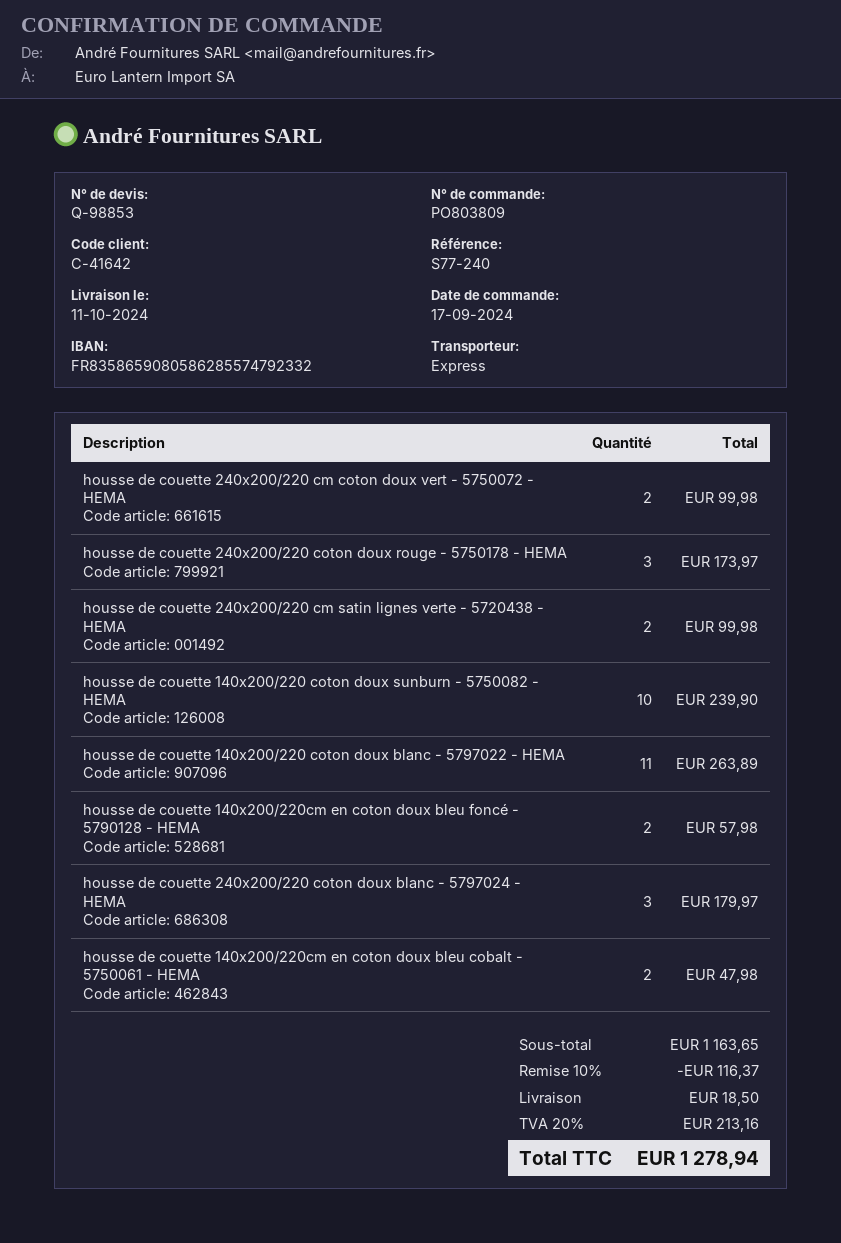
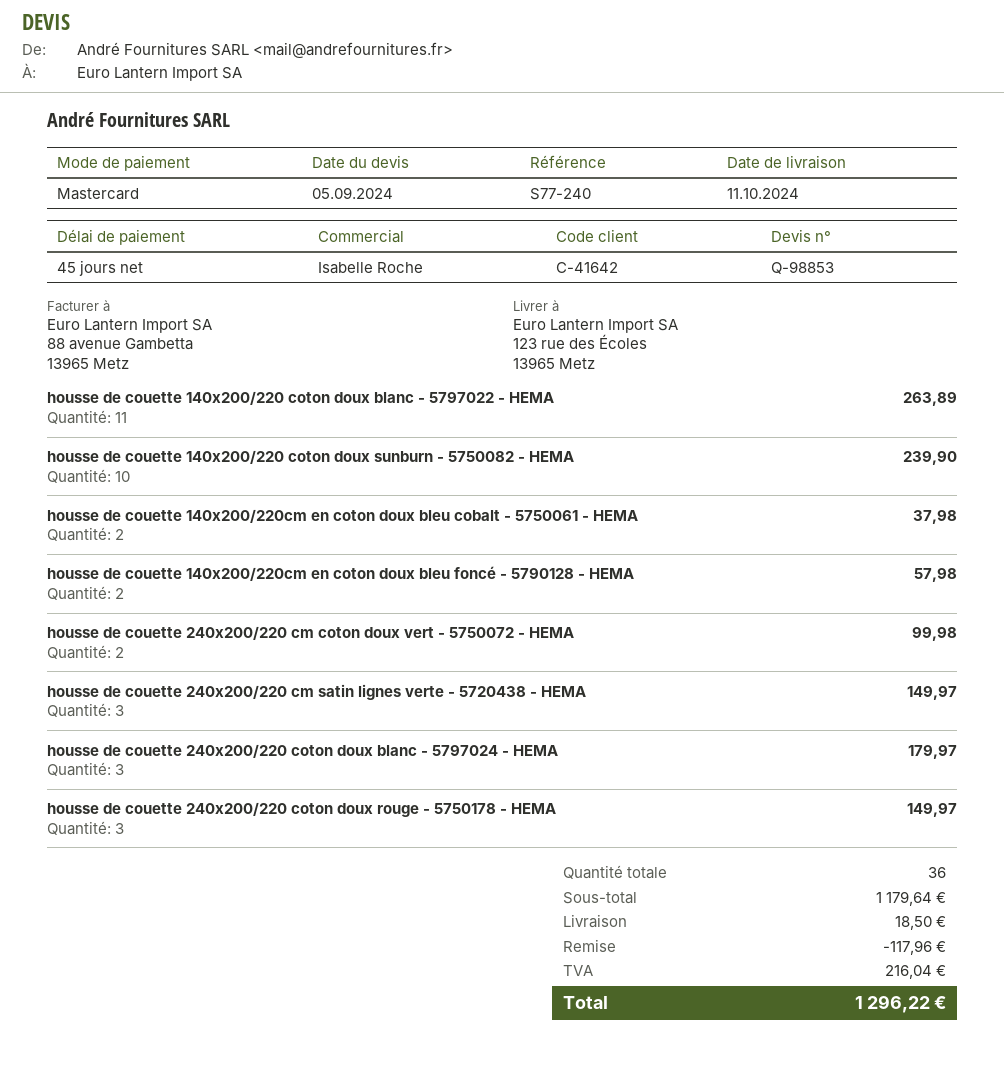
housse de couette 240x200/220 coton doux rouge - 5750178 - HEMA: 3 for 173.97 -> 3 for 149.97
housse de couette 240x200/220 cm satin lignes verte - 5720438 - HEMA: 2 for 99.98 -> 3 for 149.97
housse de couette 140x200/220cm en coton doux bleu cobalt - 5750061 - HEMA: 2 for 47.98 -> 2 for 37.98
subtotal: 1163.65 -> 1179.64
discount: 116.37 -> 117.96
tax: 213.16 -> 216.04
total: 1278.94 -> 1296.22

